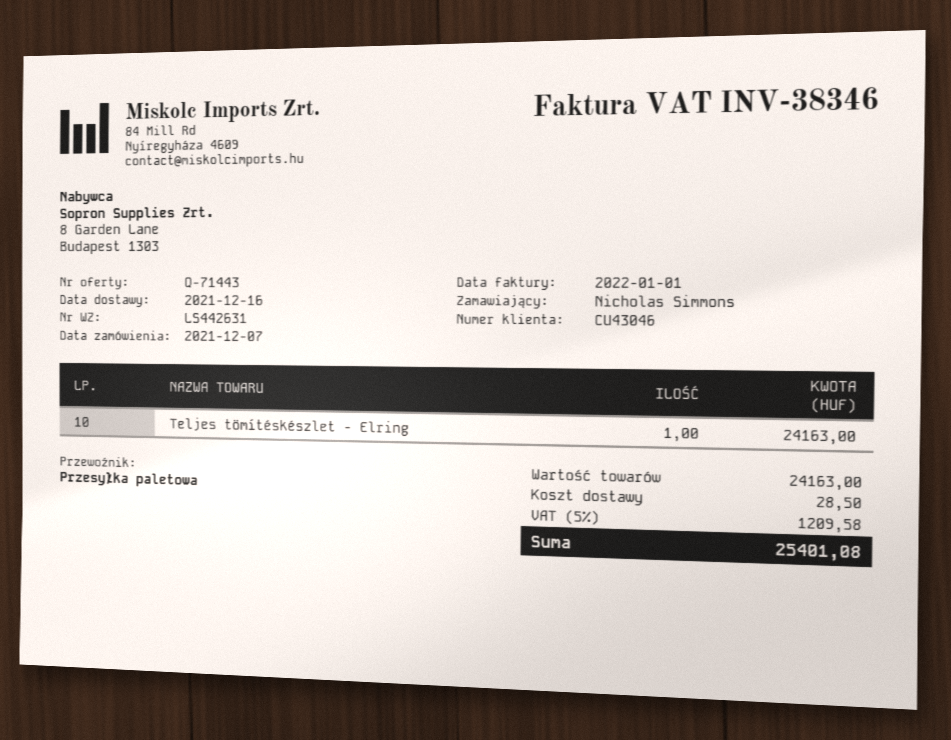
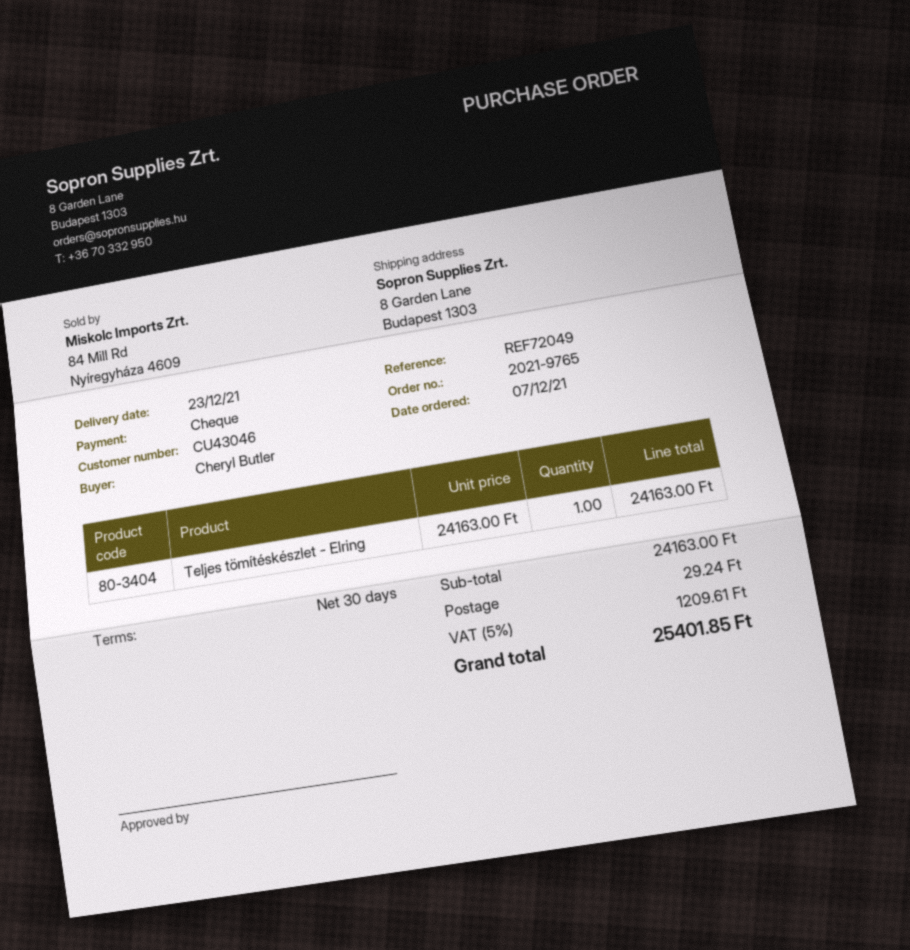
delivery date: 2021-12-16 -> 2021-12-23
ordered by: Nicholas Simmons -> Cheryl Butler
shipping: 28.50 -> 29.24
tax: 5% = 1209.58 -> 5% = 1209.61
total: 25401.08 -> 25401.85

